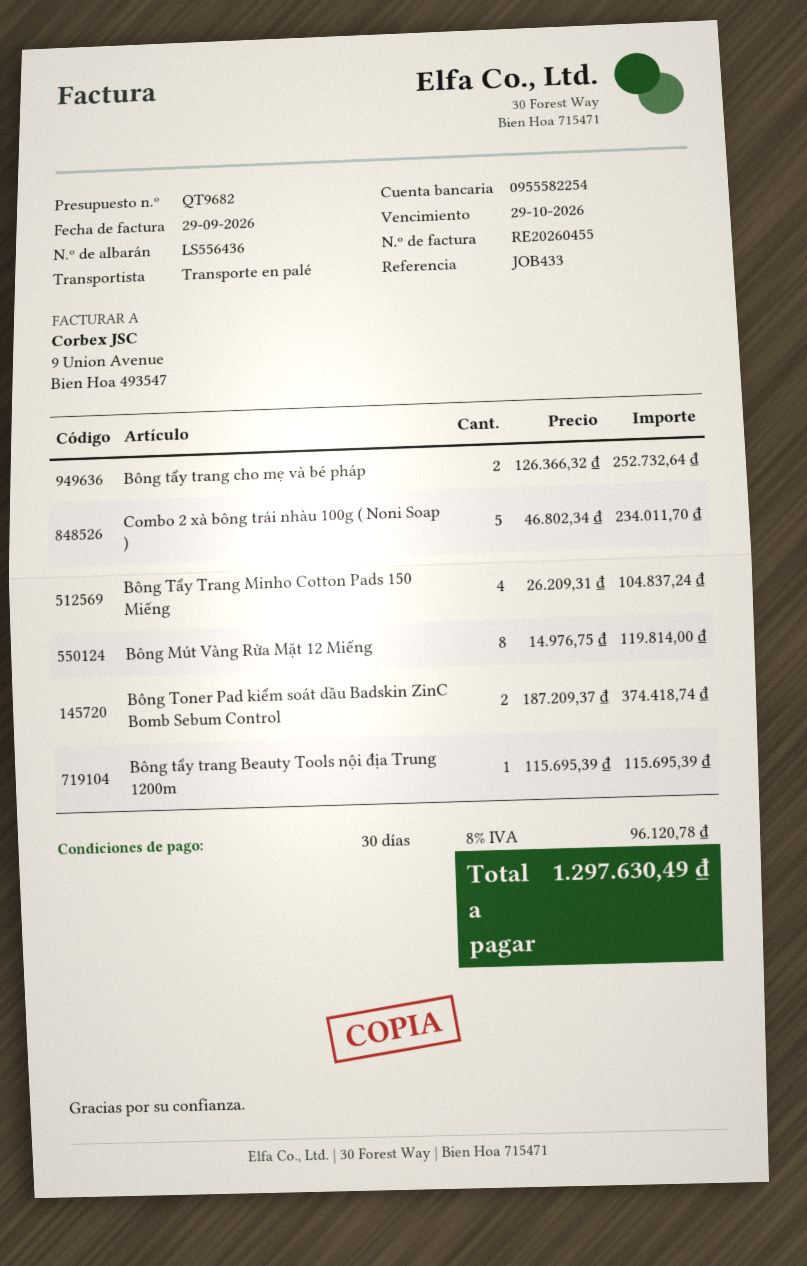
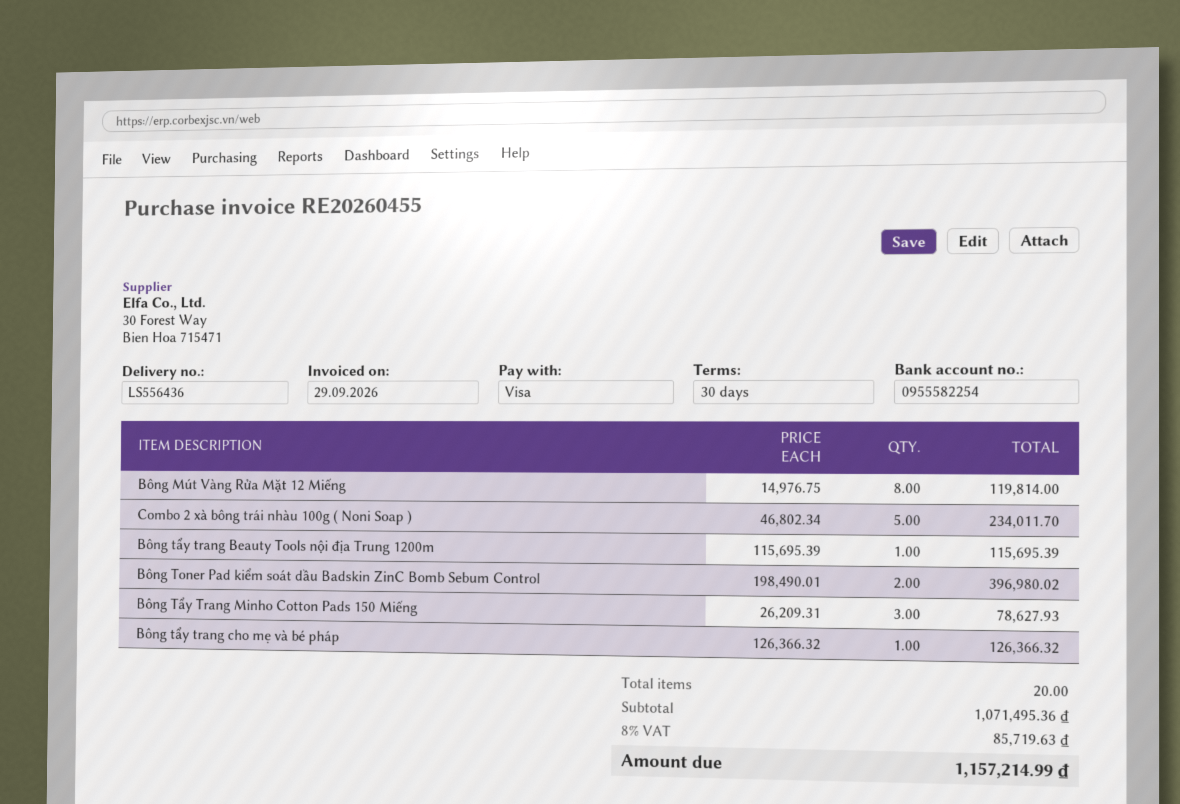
Bông tẩy trang cho mẹ và bé pháp: 2 x 126366.32 = 252732.64 -> 1 x 126366.32 = 126366.32
Bông Tẩy Trang Minho Cotton Pads 150 Miếng: 4 x 26209.31 = 104837.24 -> 3 x 26209.31 = 78627.93
Bông Toner Pad kiểm soát dầu Badskin ZinC Bomb Sebum Control: 2 x 187209.37 = 374418.74 -> 2 x 198490.01 = 396980.02
tax: 8% = 96120.78 -> 8% = 85719.63
total: 1297630.49 -> 1157214.99

